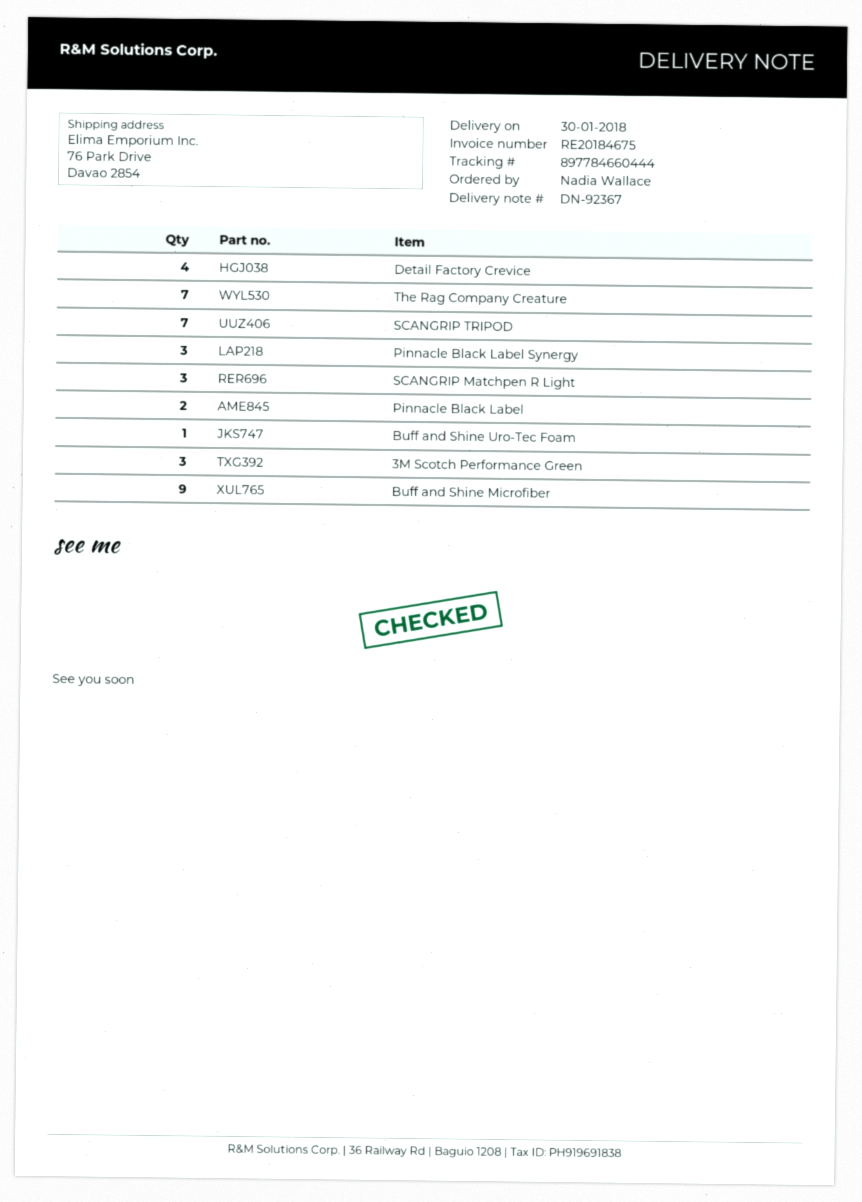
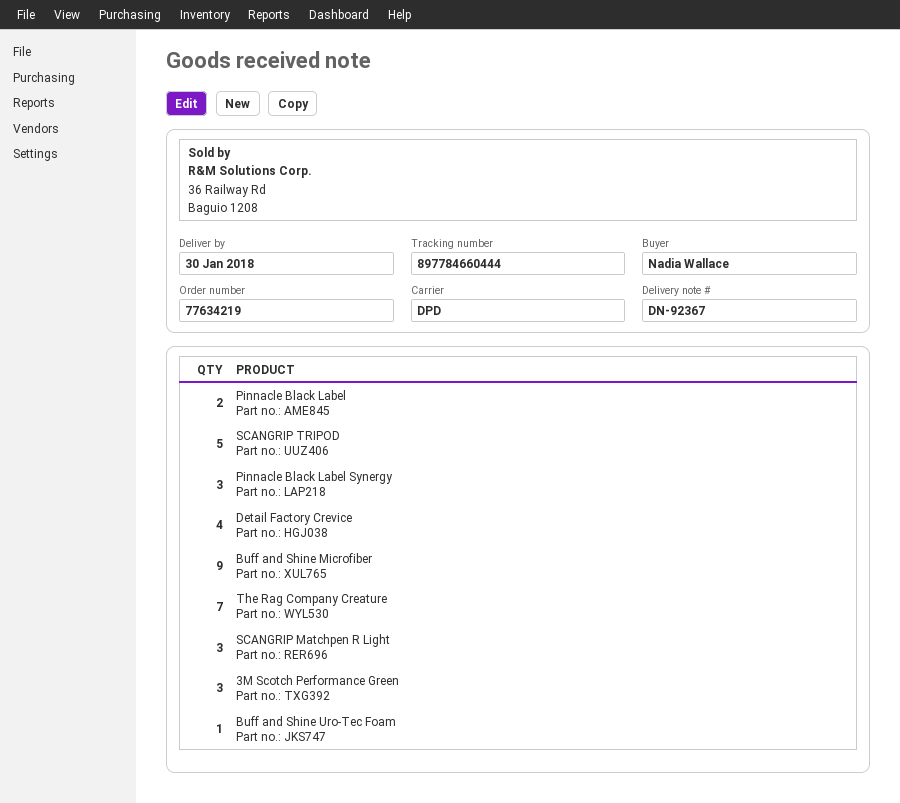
SCANGRIP TRIPOD: 7 -> 5

